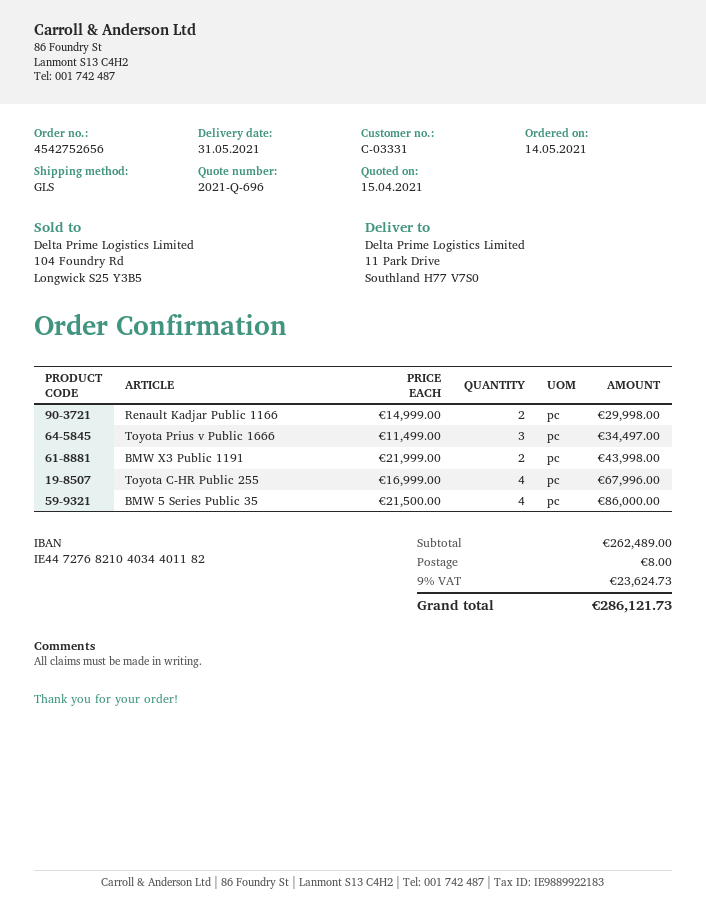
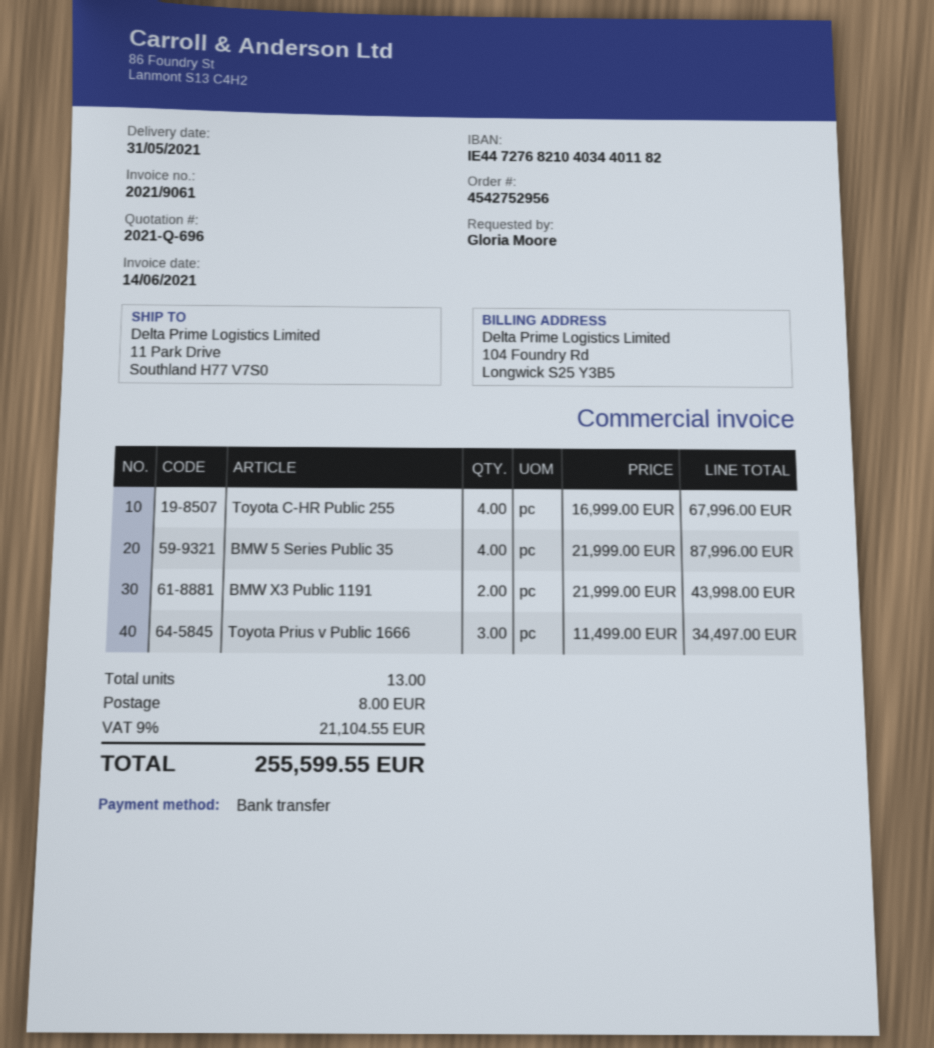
order number: 4542752656 -> 4542752956
Renault Kadjar Public 1166: 2 x 14999.00 = 29998.00 -> none
BMW 5 Series Public 35: 4 x 21500.00 = 86000.00 -> 4 x 21999.00 = 87996.00
tax: 9% = 23624.73 -> 9% = 21104.55
total: 286121.73 -> 255599.55

